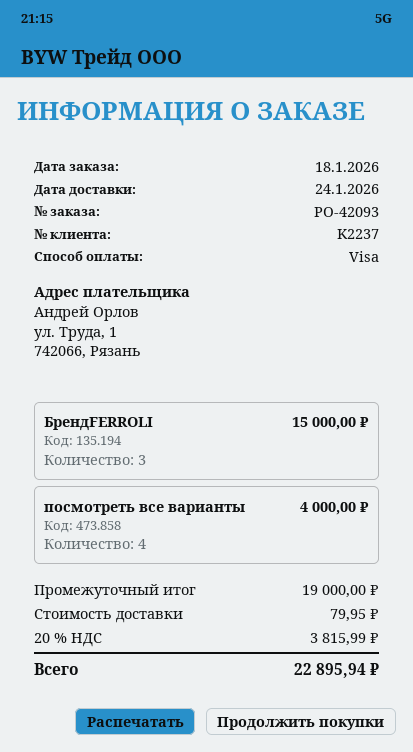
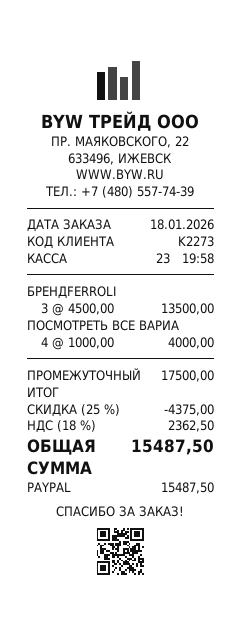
customer number: K2237 -> K2273
payment method: Visa -> PayPal
БрендFERROLI: 3 for 15000.00 -> 3 for 13500.00
subtotal: 19000.00 -> 17500.00
discount: none -> 25% = 4375.00
shipping: 79.95 -> none
tax: 20% = 3815.99 -> 18% = 2362.50
total: 22895.94 -> 15487.50

